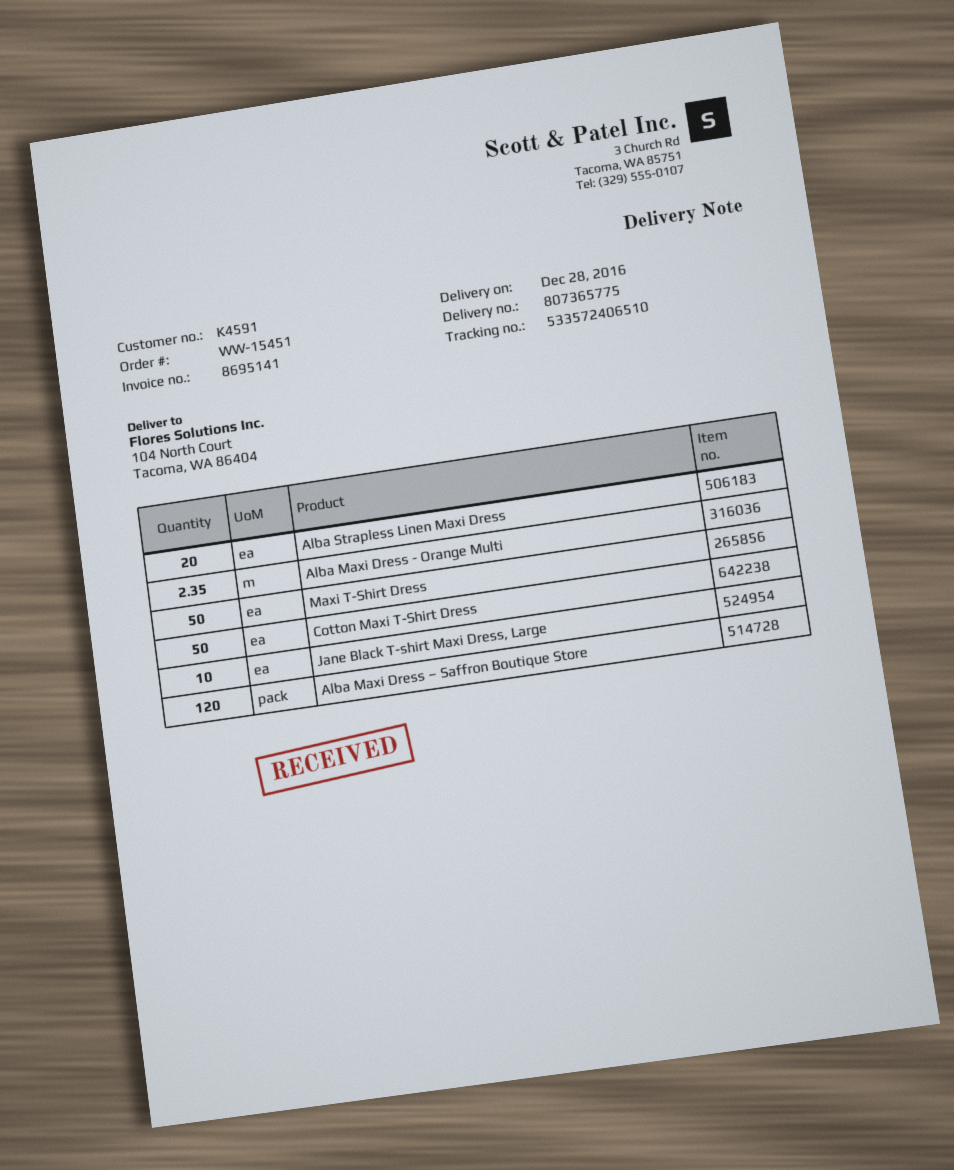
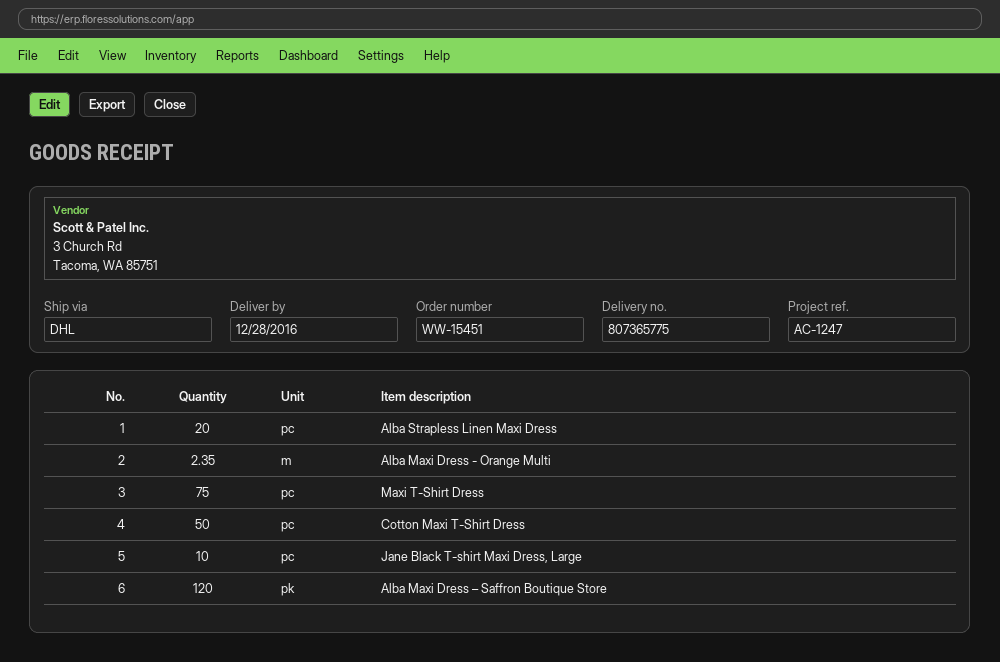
Maxi T-Shirt Dress: 50 -> 75

